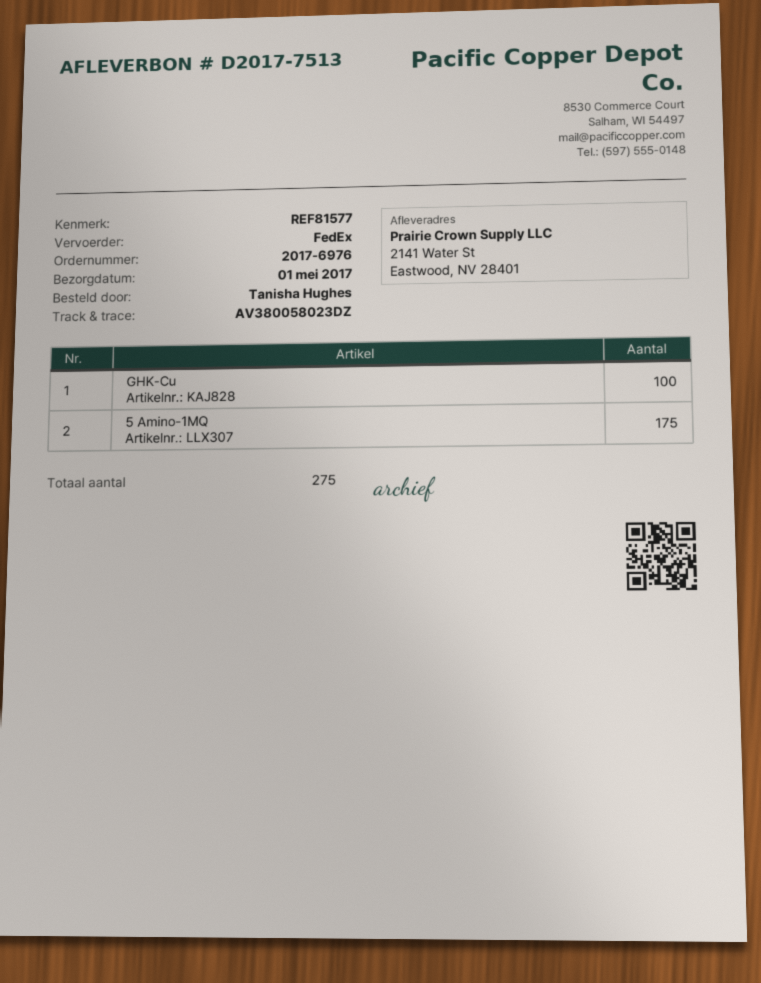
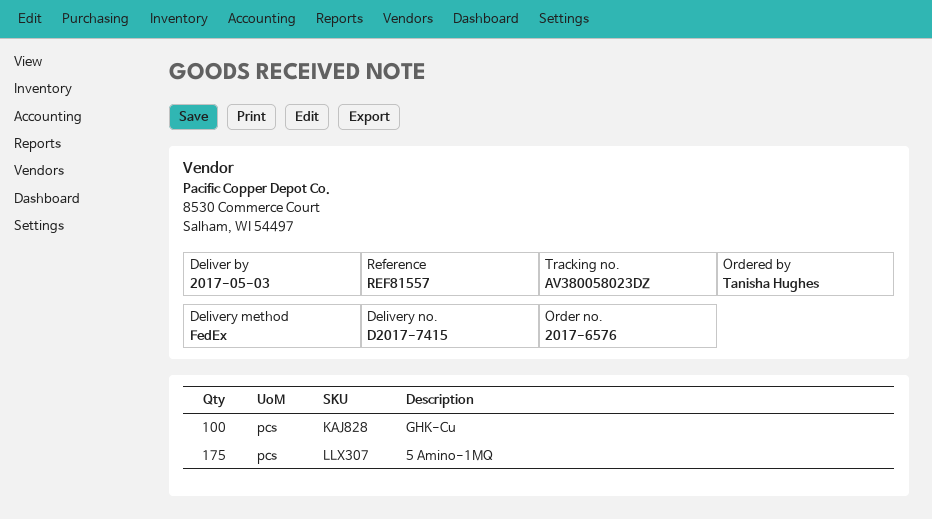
order number: 2017-6976 -> 2017-6576
delivery note number: D2017-7513 -> D2017-7415
delivery date: 2017-05-01 -> 2017-05-03
reference: REF81577 -> REF81557

